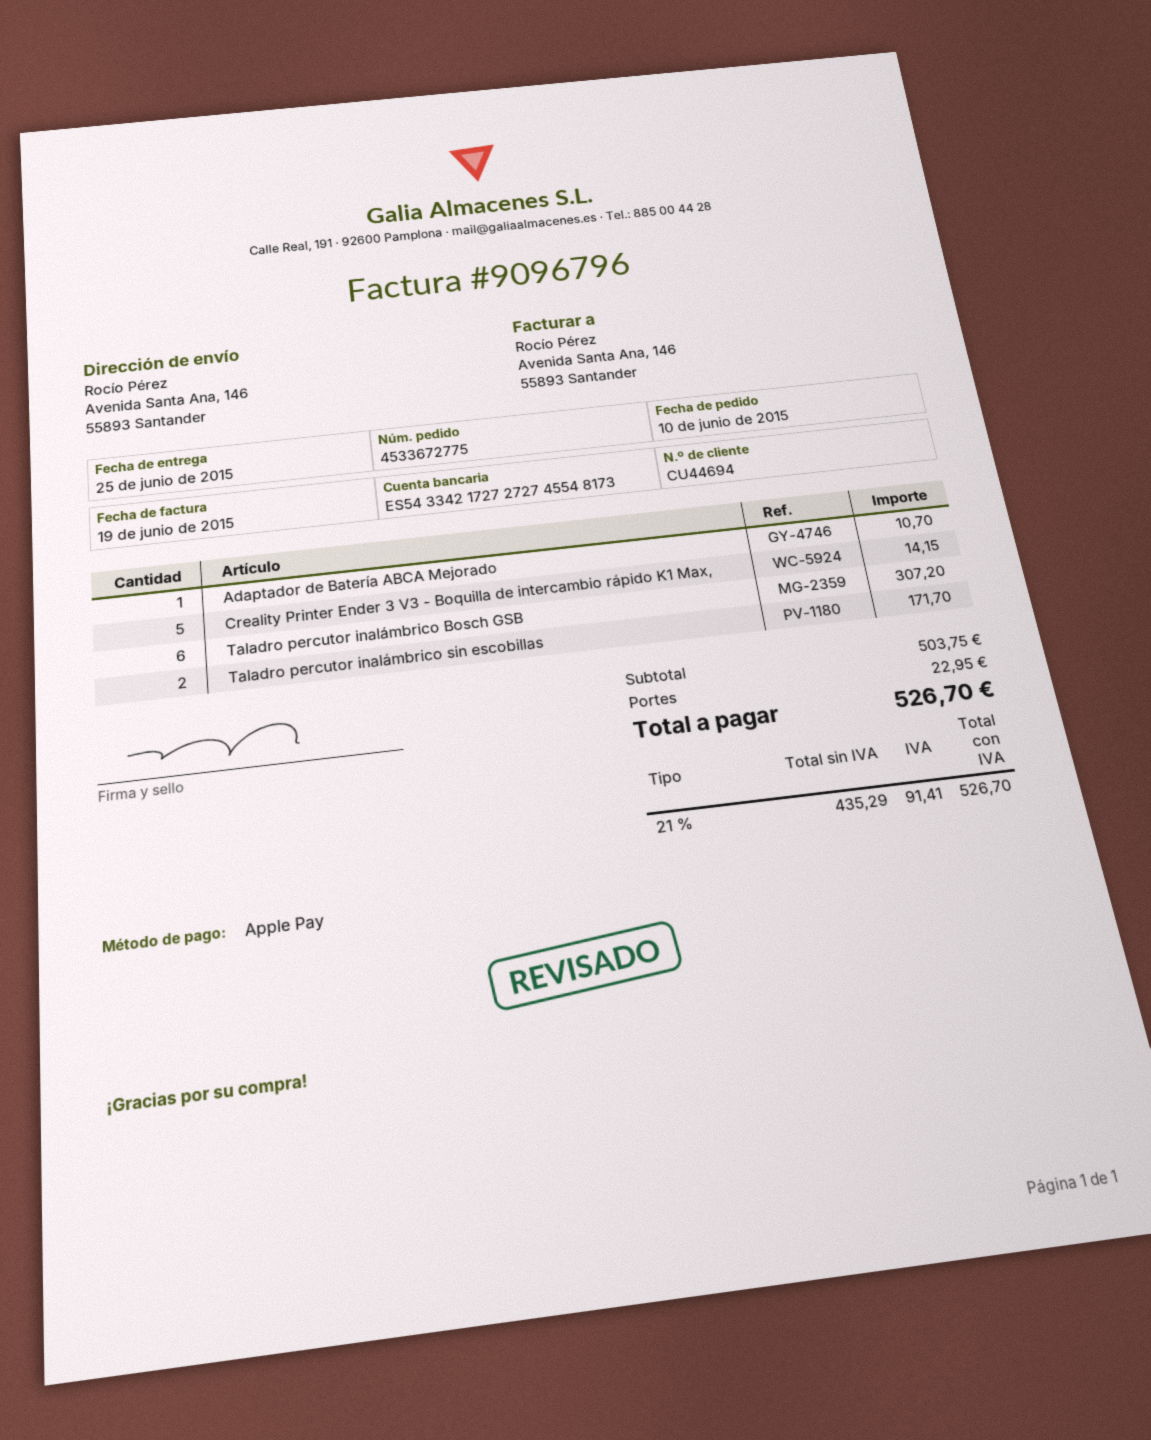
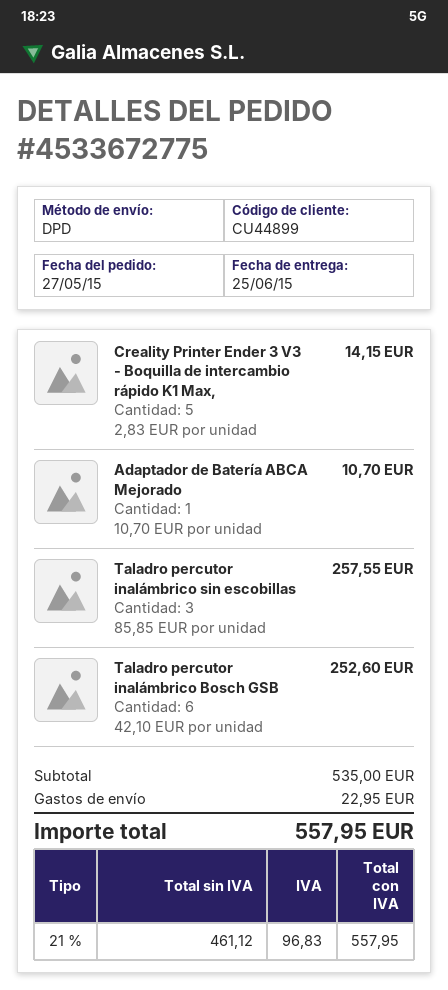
order date: 2015-06-10 -> 2015-05-27
customer number: CU44694 -> CU44899
Taladro percutor inalámbrico Bosch GSB: 6 for 307.20 -> 6 for 252.60
Taladro percutor inalámbrico sin escobillas: 2 for 171.70 -> 3 for 257.55
subtotal: 503.75 -> 535.00
net: 435.29 -> 461.12
tax: 21% = 91.41 -> 21% = 96.83
total: 526.70 -> 557.95

